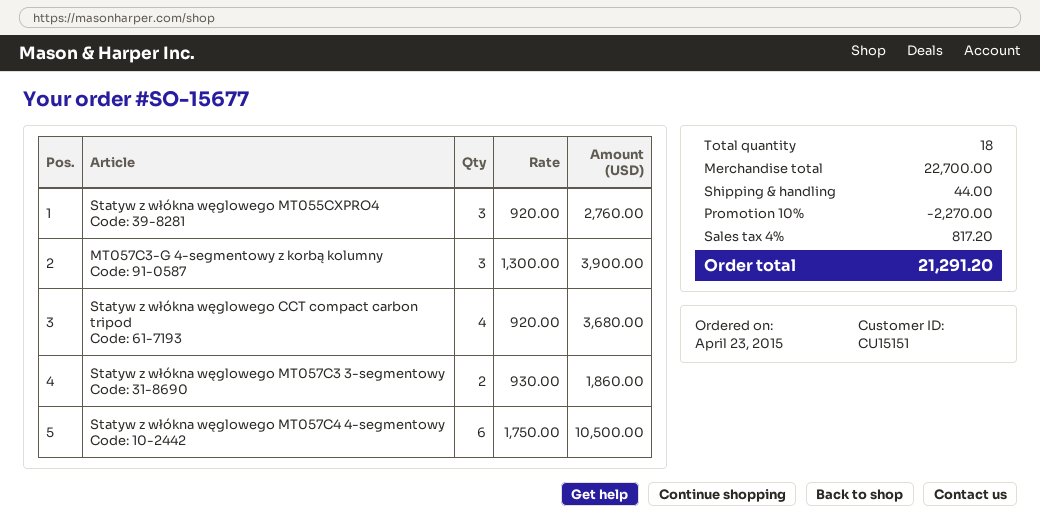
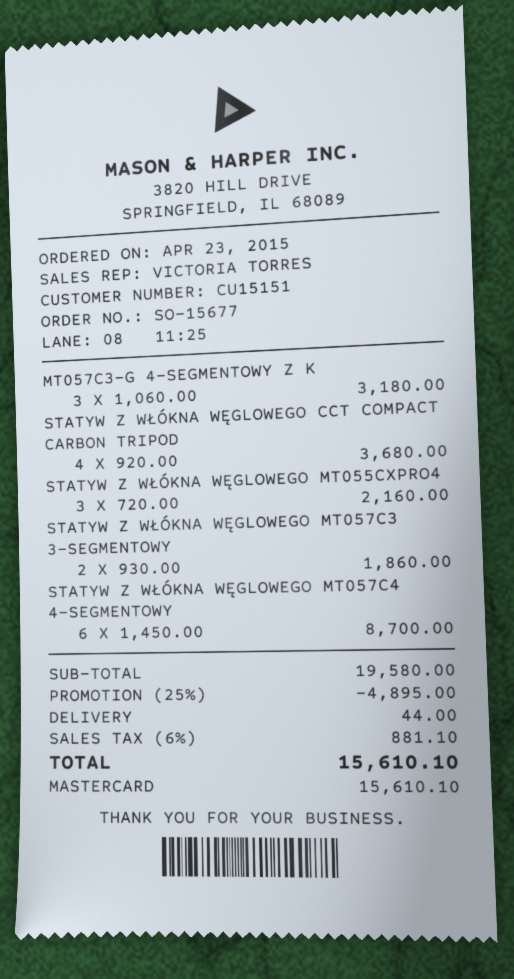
Statyw z włókna węglowego MT055CXPRO4: 3 x 920.00 = 2760.00 -> 3 x 720.00 = 2160.00
MT057C3-G 4-segmentowy z korbą kolumny: 3 x 1300.00 = 3900.00 -> 3 x 1060.00 = 3180.00
Statyw z włókna węglowego MT057C4 4-segmentowy: 6 x 1750.00 = 10500.00 -> 6 x 1450.00 = 8700.00
subtotal: 22700.00 -> 19580.00
discount: 10% = 2270.00 -> 25% = 4895.00
tax: 4% = 817.20 -> 6% = 881.10
total: 21291.20 -> 15610.10

